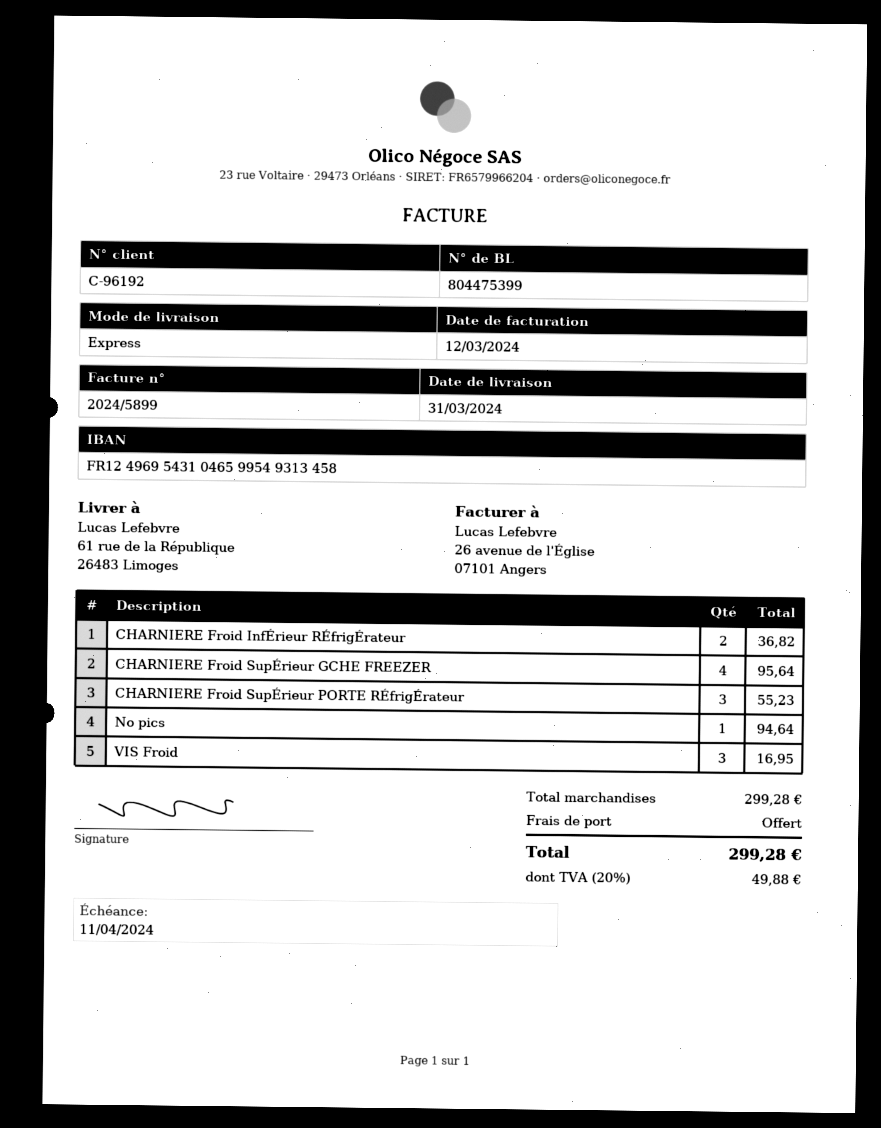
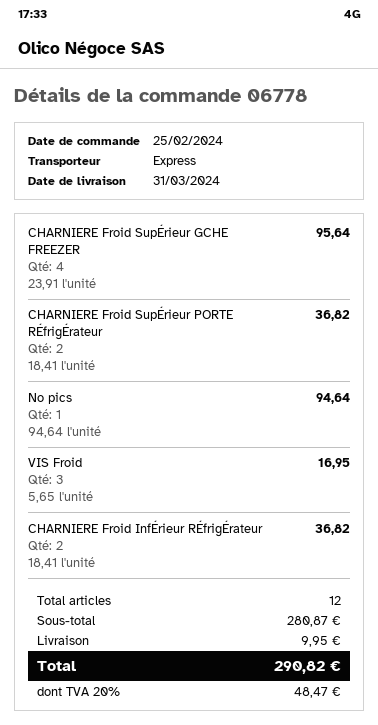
CHARNIERE Froid SupÉrieur PORTE RÉfrigÉrateur: 3 for 55.23 -> 2 for 36.82
subtotal: 299.28 -> 280.87
shipping: 0.00 -> 9.95
tax: 20% = 49.88 -> 20% = 48.47
total: 299.28 -> 290.82

